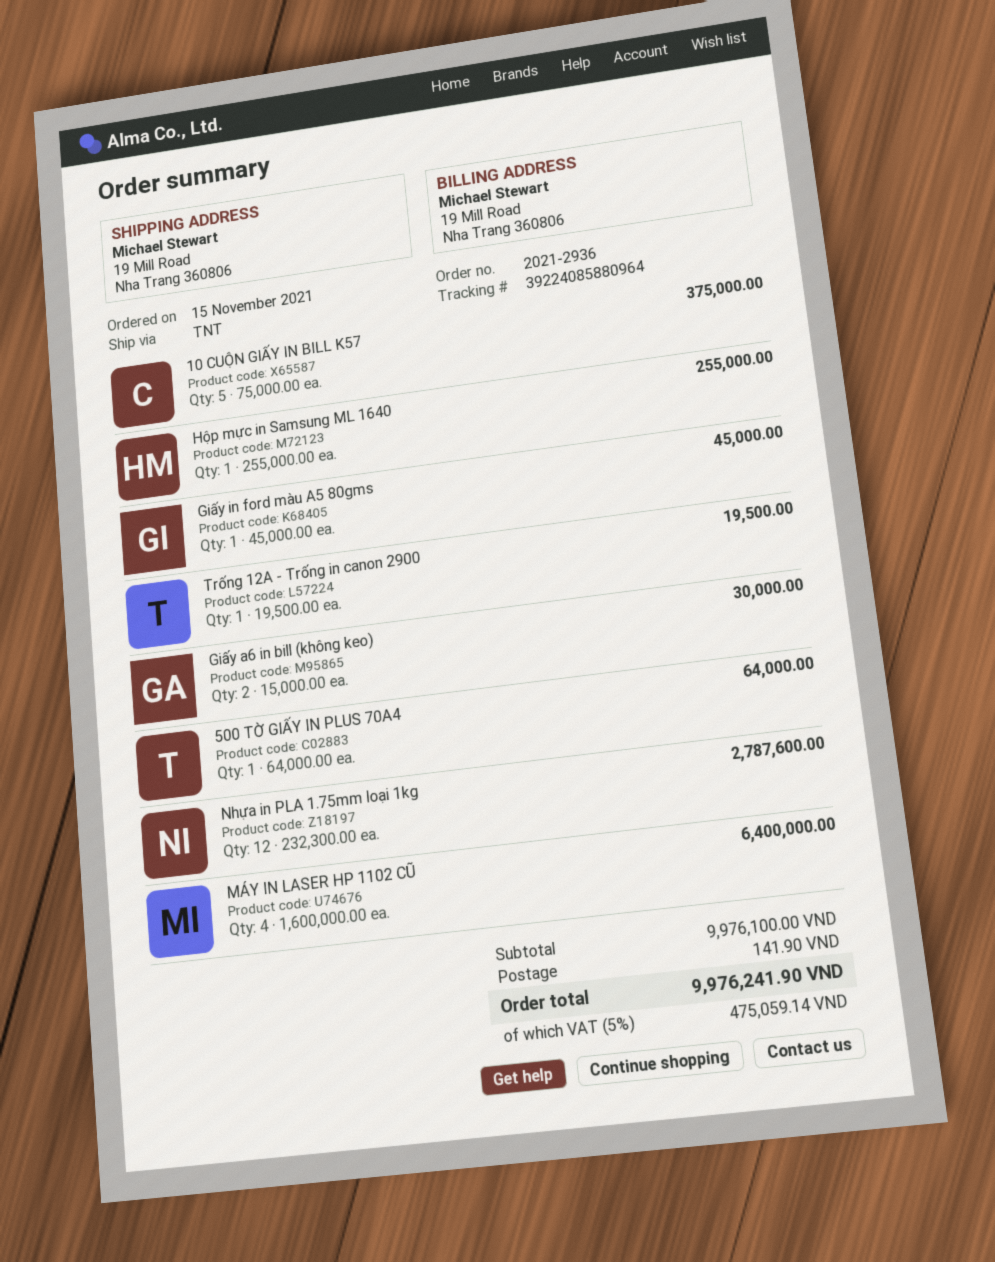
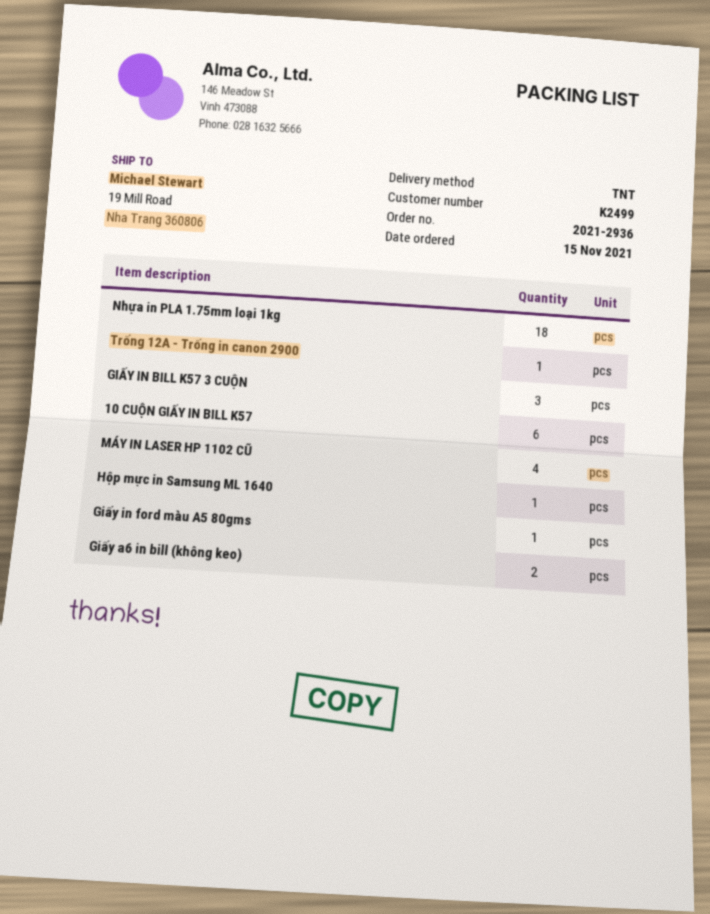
10 CUỘN GIẤY IN BILL K57: 5 -> 6
500 TỜ GIẤY IN PLUS 70A4: 1 -> none
Nhựa in PLA 1.75mm loại 1kg: 12 -> 18
GIẤY IN BILL K57 3 CUỘN: none -> 3

